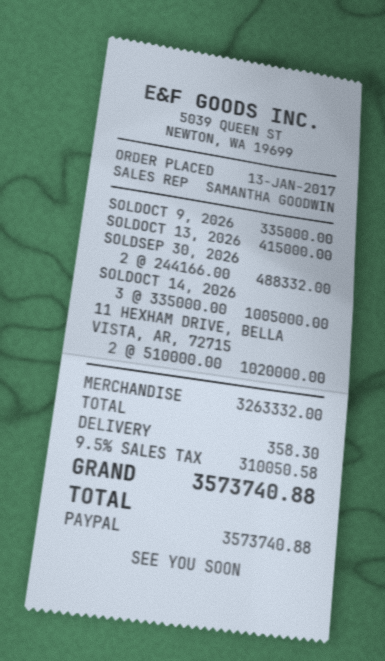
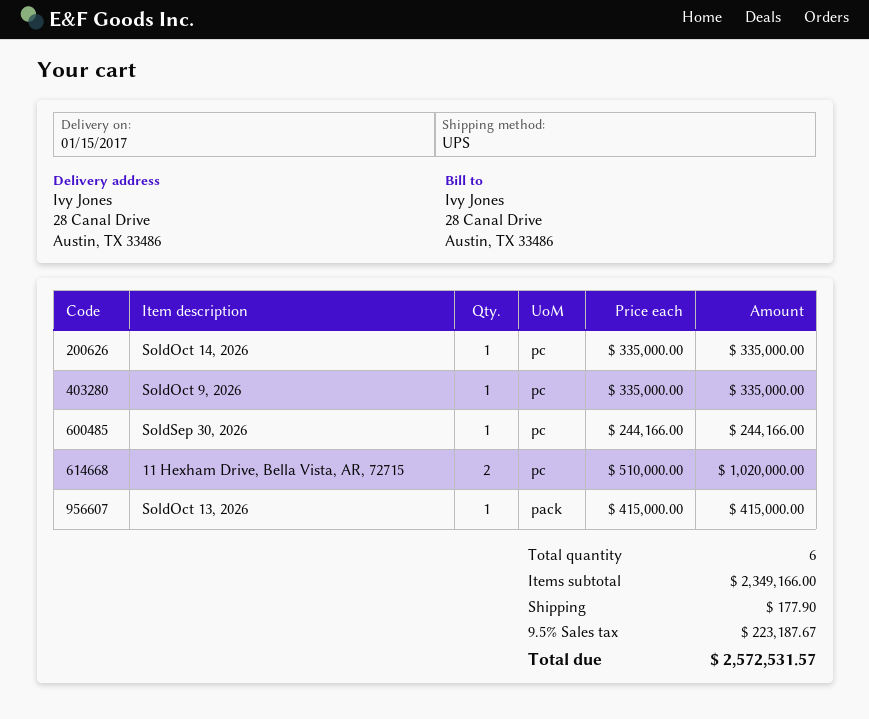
SOLDSEP 30, 2026: 2 x 244166.00 = 488332.00 -> 1 x 244166.00 = 244166.00
SOLDOCT 14, 2026: 3 x 335000.00 = 1005000.00 -> 1 x 335000.00 = 335000.00
subtotal: 3263332.00 -> 2349166.00
shipping: 358.30 -> 177.90
tax: 9.5% = 310050.58 -> 9.5% = 223187.67
total: 3573740.88 -> 2572531.57

